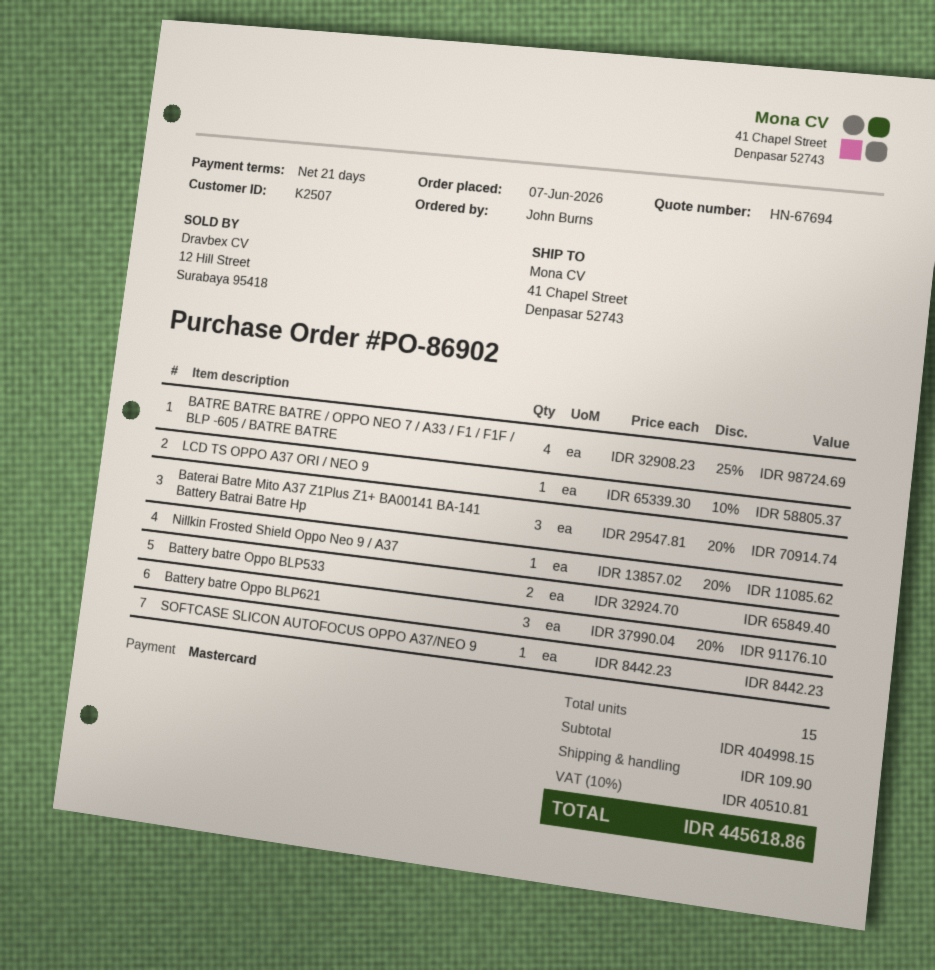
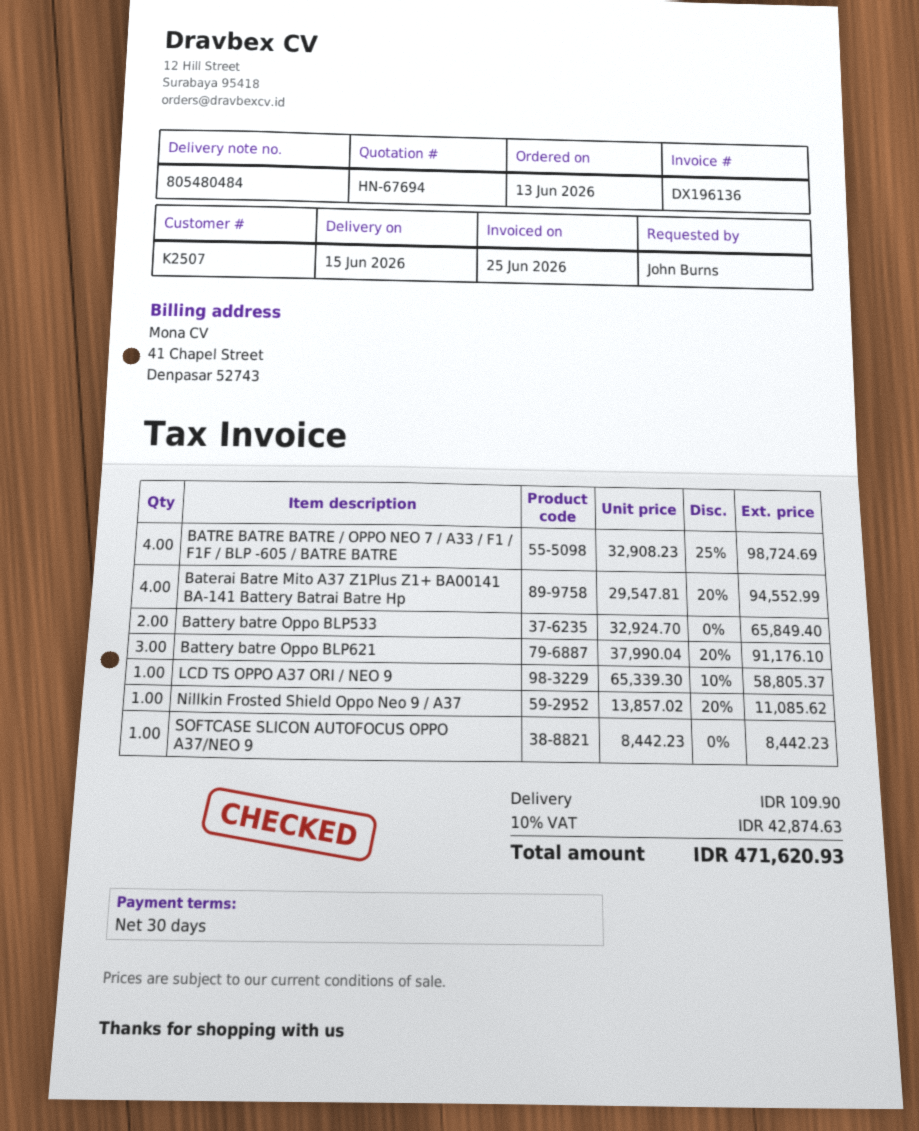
order date: 2026-06-07 -> 2026-06-13
payment terms: 21 days -> 30 days
Baterai Batre Mito A37 Z1Plus Z1+ BA00141 BA-141 Battery Batrai Batre Hp: 3 x 29547.81 - 20% = 70914.74 -> 4 x 29547.81 - 20% = 94552.99
tax: 10% = 40510.81 -> 10% = 42874.63
total: 445618.86 -> 471620.93

